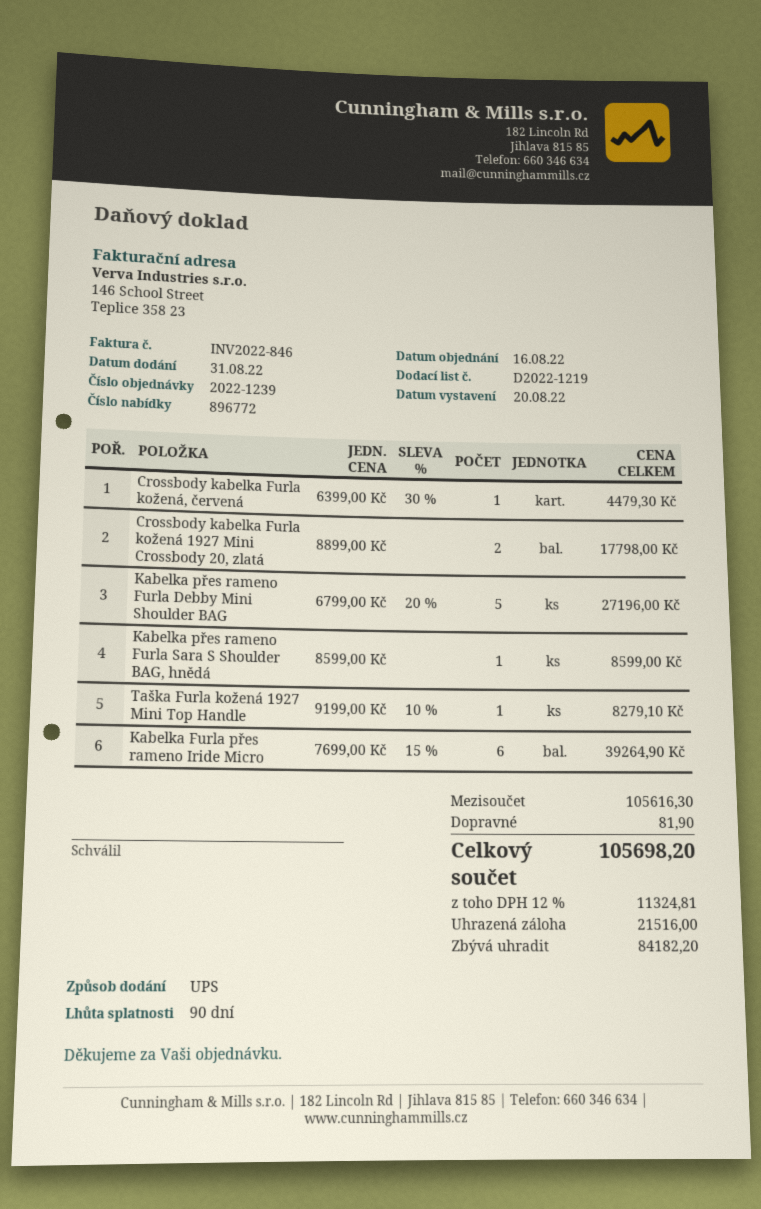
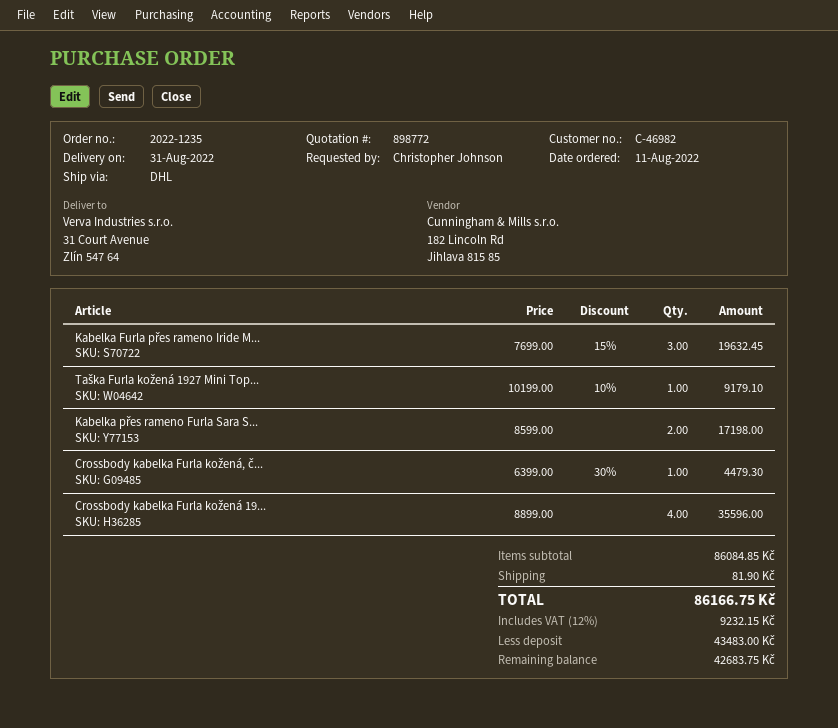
quote number: 896772 -> 898772
order number: 2022-1239 -> 2022-1235
order date: 2022-08-16 -> 2022-08-11
shipping method: UPS -> DHL
Crossbody kabelka Furla kožená 1927 Mini Crossbody 20, zlatá: 2 x 8899.00 = 17798.00 -> 4 x 8899.00 = 35596.00
Kabelka přes rameno Furla Debby Mini Shoulder BAG: 5 x 6799.00 - 20% = 27196.00 -> none
Kabelka přes rameno Furla Sara S Shoulder BAG, hnědá: 1 x 8599.00 = 8599.00 -> 2 x 8599.00 = 17198.00
Taška Furla kožená 1927 Mini Top Handle: 1 x 9199.00 - 10% = 8279.10 -> 1 x 10199.00 - 10% = 9179.10
Kabelka Furla přes rameno Iride Micro: 6 x 7699.00 - 15% = 39264.90 -> 3 x 7699.00 - 15% = 19632.45
subtotal: 105616.30 -> 86084.85
tax: 12% = 11324.81 -> 12% = 9232.15
total: 105698.20 -> 86166.75
deposit: 21516.00 -> 43483.00
balance: 84182.20 -> 42683.75

